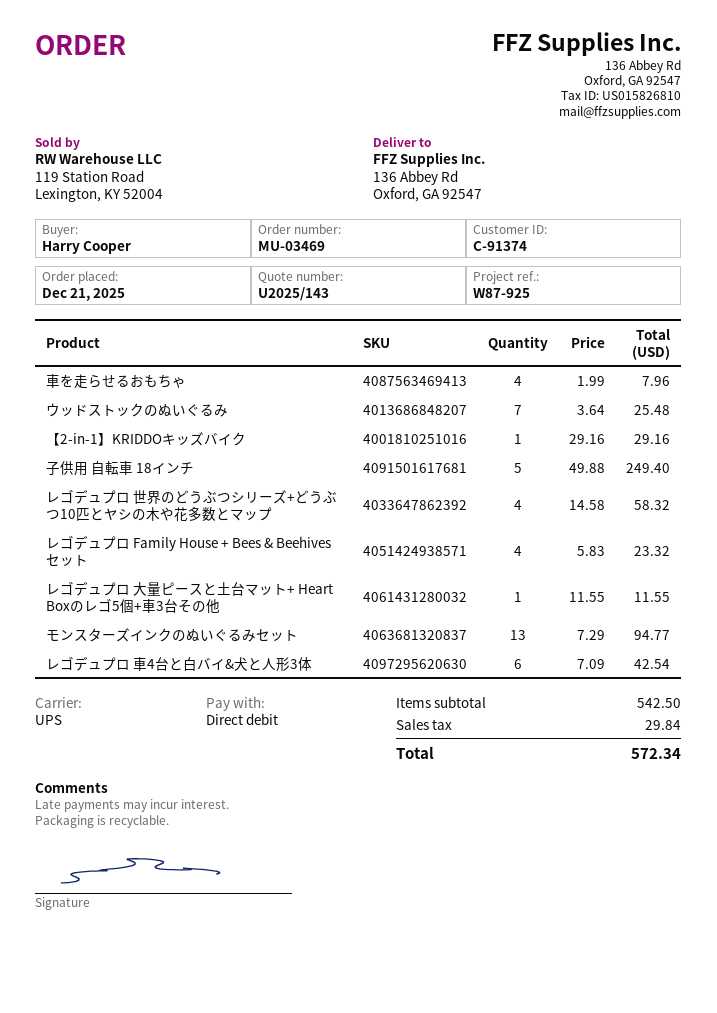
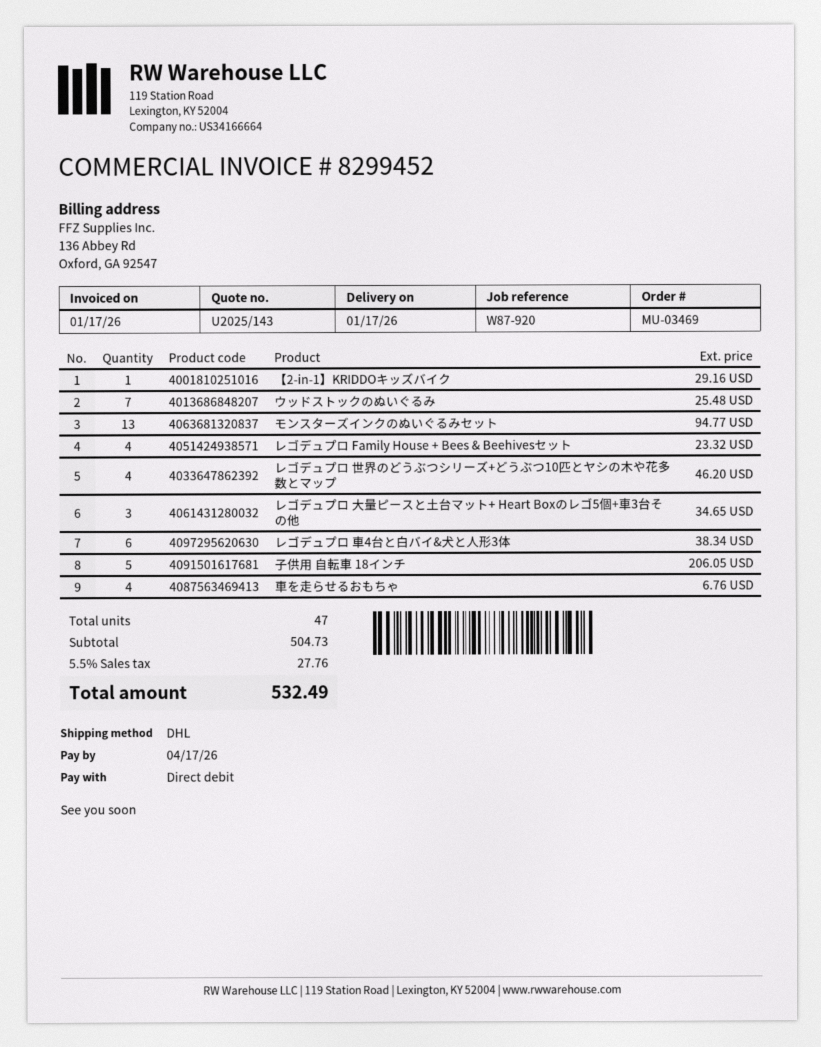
reference: W87-925 -> W87-920
shipping method: UPS -> DHL
車を走らせるおもちゃ: 4 for 7.96 -> 4 for 6.76
子供用 自転車 18インチ: 5 for 249.40 -> 5 for 206.05
レゴデュプロ 世界のどうぶつシリーズ+どうぶつ10匹とヤシの木や花多数とマップ: 4 for 58.32 -> 4 for 46.20
レゴデュプロ 大量ピースと土台マット+ Heart Boxのレゴ5個+車3台その他: 1 for 11.55 -> 3 for 34.65
レゴデュプロ 車4台と白バイ&犬と人形3体: 6 for 42.54 -> 6 for 38.34
subtotal: 542.50 -> 504.73
tax: 29.84 -> 27.76
total: 572.34 -> 532.49

